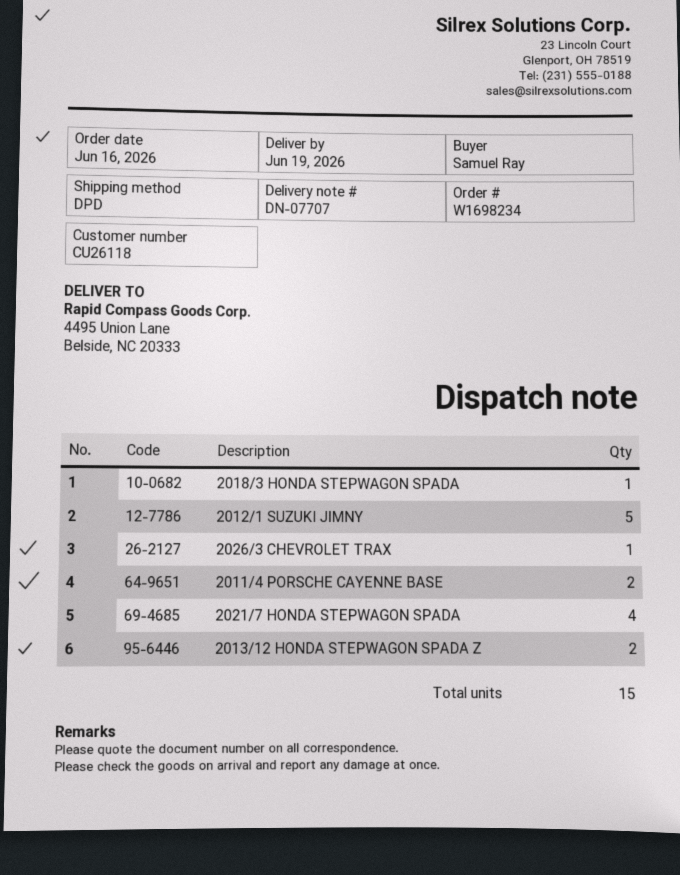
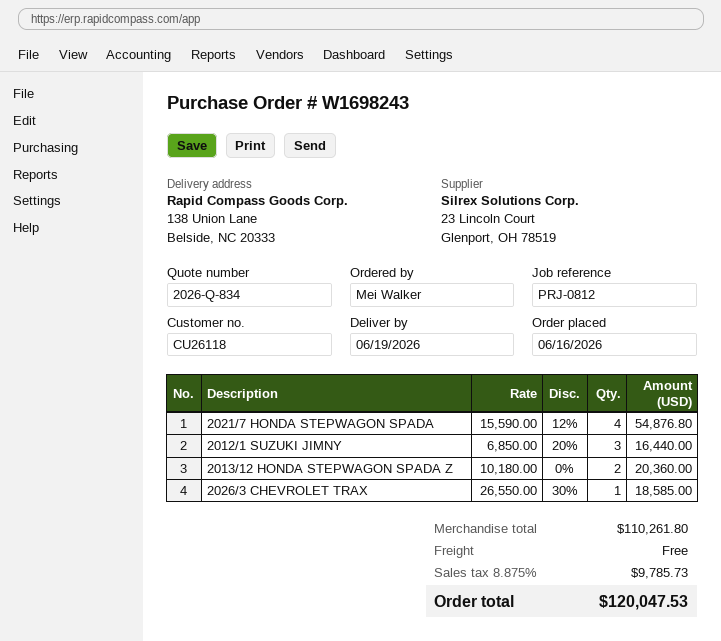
order number: W1698234 -> W1698243
ordered by: Samuel Ray -> Mei Walker
ship to: 4495 Union Lane, Belside, NC 20333 -> 138 Union Lane, Belside, NC 20333
2018/3 HONDA STEPWAGON SPADA: 1 -> none
2012/1 SUZUKI JIMNY: 5 -> 3
2011/4 PORSCHE CAYENNE BASE: 2 -> none

